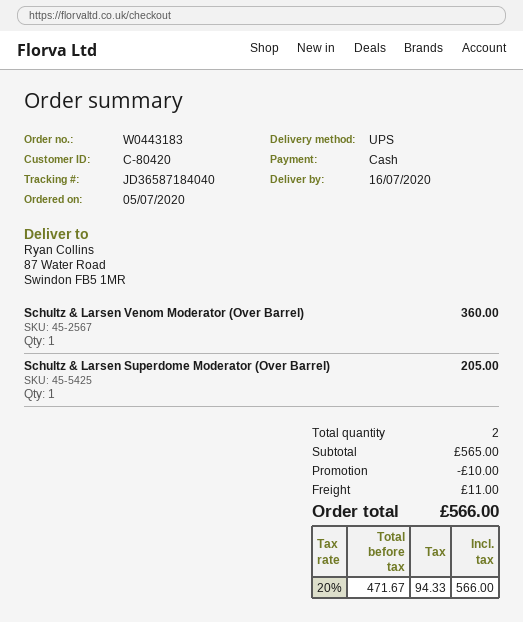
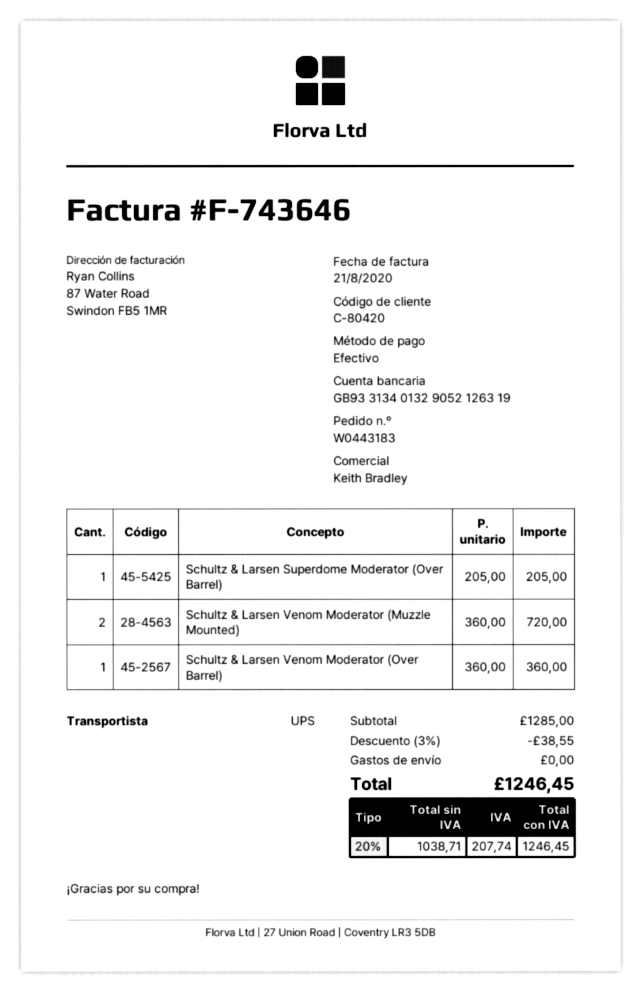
Schultz & Larsen Venom Moderator (Muzzle Mounted): none -> 2 for 720.00
subtotal: 565.00 -> 1285.00
discount: 10.00 -> 38.55
shipping: 11.00 -> 0.00
net: 471.67 -> 1038.71
tax: 20% = 94.33 -> 20% = 207.74
total: 566.00 -> 1246.45

